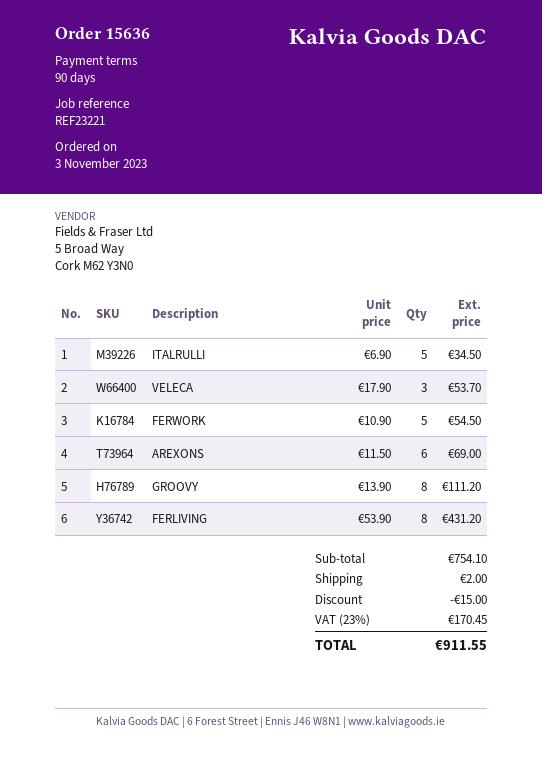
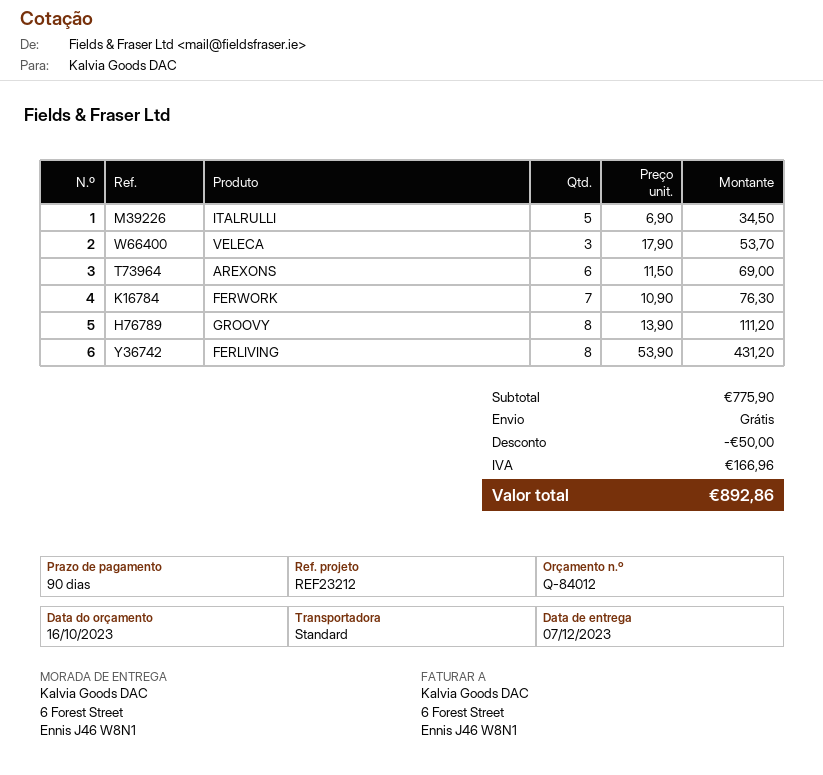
reference: REF23221 -> REF23212
FERWORK: 5 x 10.90 = 54.50 -> 7 x 10.90 = 76.30
subtotal: 754.10 -> 775.90
discount: 15.00 -> 50.00
shipping: 2.00 -> 0.00
tax: 170.45 -> 166.96
total: 911.55 -> 892.86

